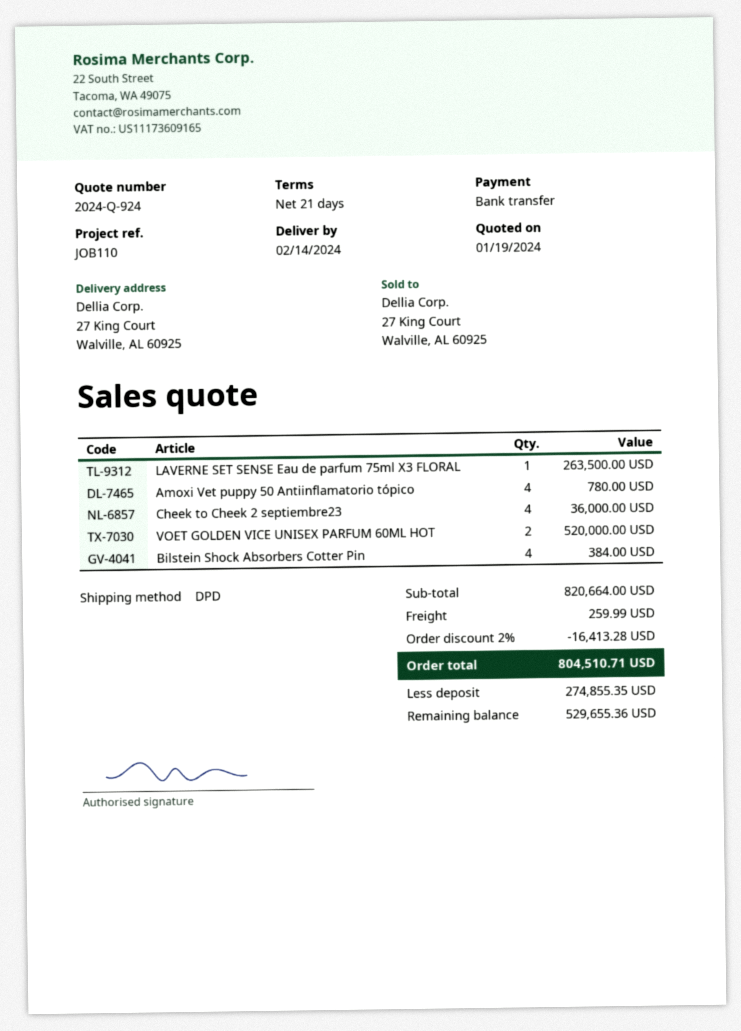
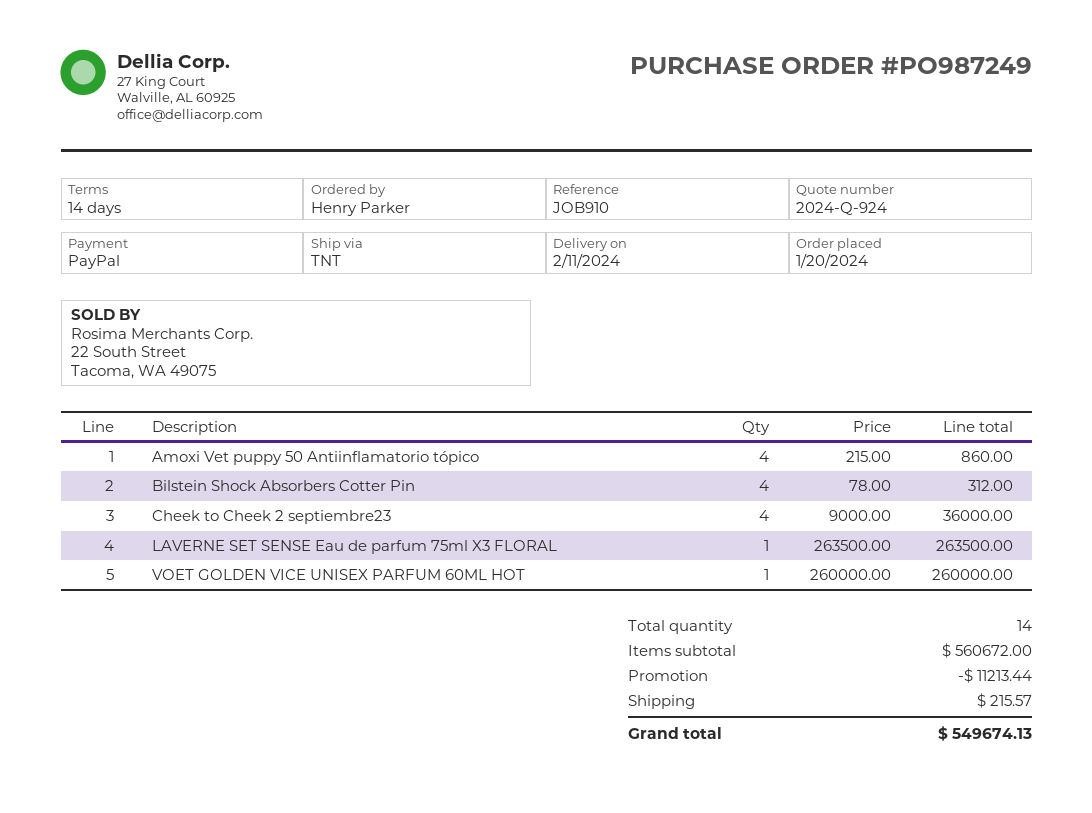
delivery date: 2024-02-14 -> 2024-02-11
payment terms: 21 days -> 14 days
reference: JOB110 -> JOB910
payment method: bank transfer -> PayPal
shipping method: DPD -> TNT
Amoxi Vet puppy 50 Antiinflamatorio tópico: 4 for 780.00 -> 4 for 860.00
VOET GOLDEN VICE UNISEX PARFUM 60ML HOT: 2 for 520000.00 -> 1 for 260000.00
Bilstein Shock Absorbers Cotter Pin: 4 for 384.00 -> 4 for 312.00
subtotal: 820664.00 -> 560672.00
discount: 16413.28 -> 11213.44
shipping: 259.99 -> 215.57
total: 804510.71 -> 549674.13

